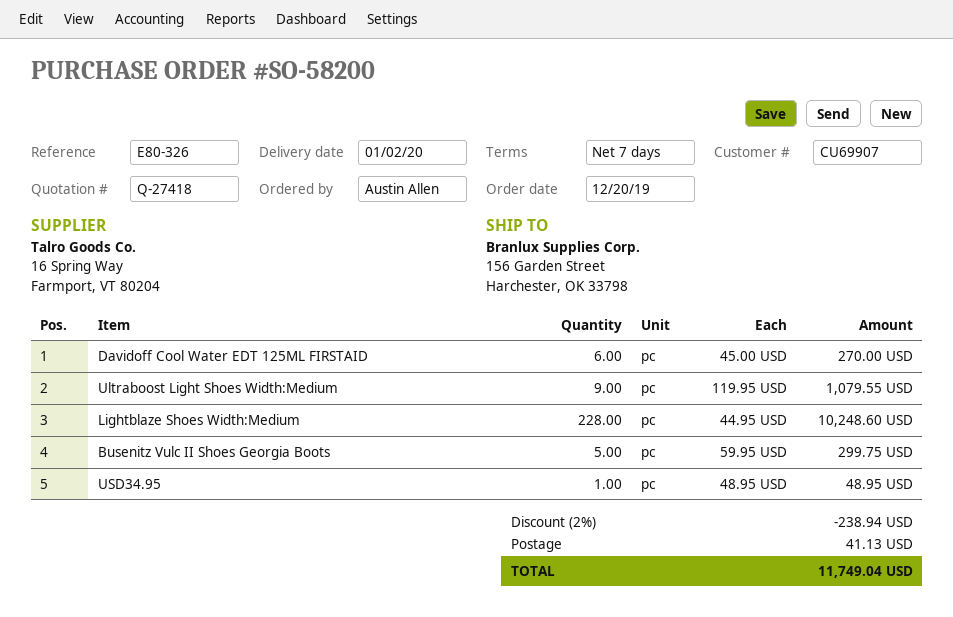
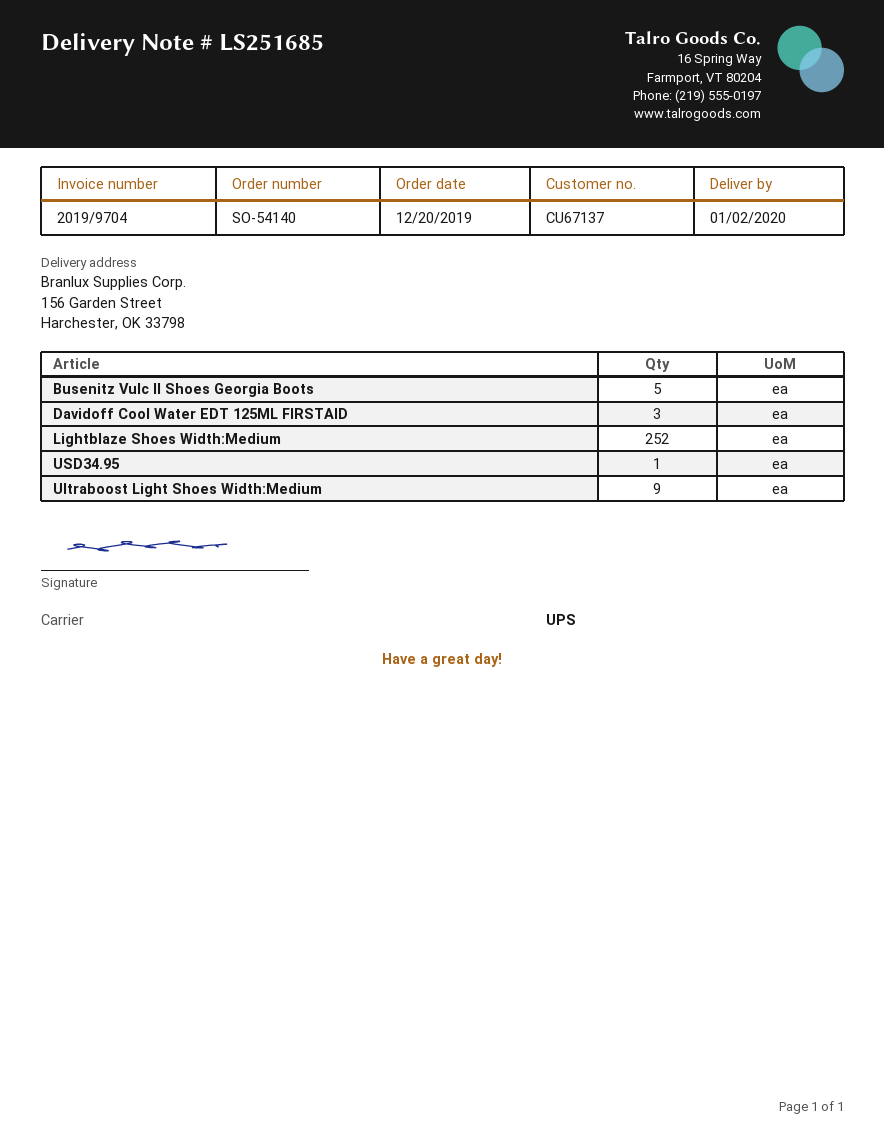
order number: SO-58200 -> SO-54140
customer number: CU69907 -> CU67137
Davidoff Cool Water EDT 125ML FIRSTAID: 6 -> 3
Lightblaze Shoes Width:Medium: 228 -> 252

